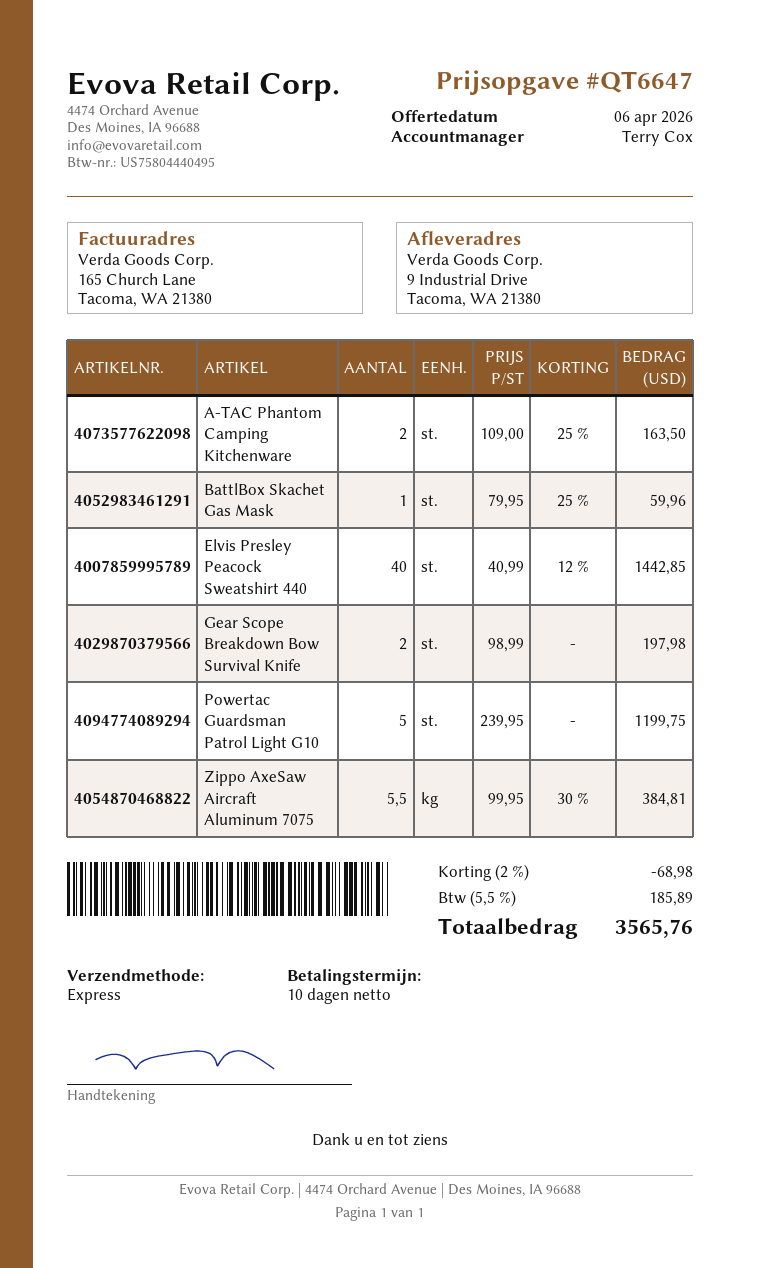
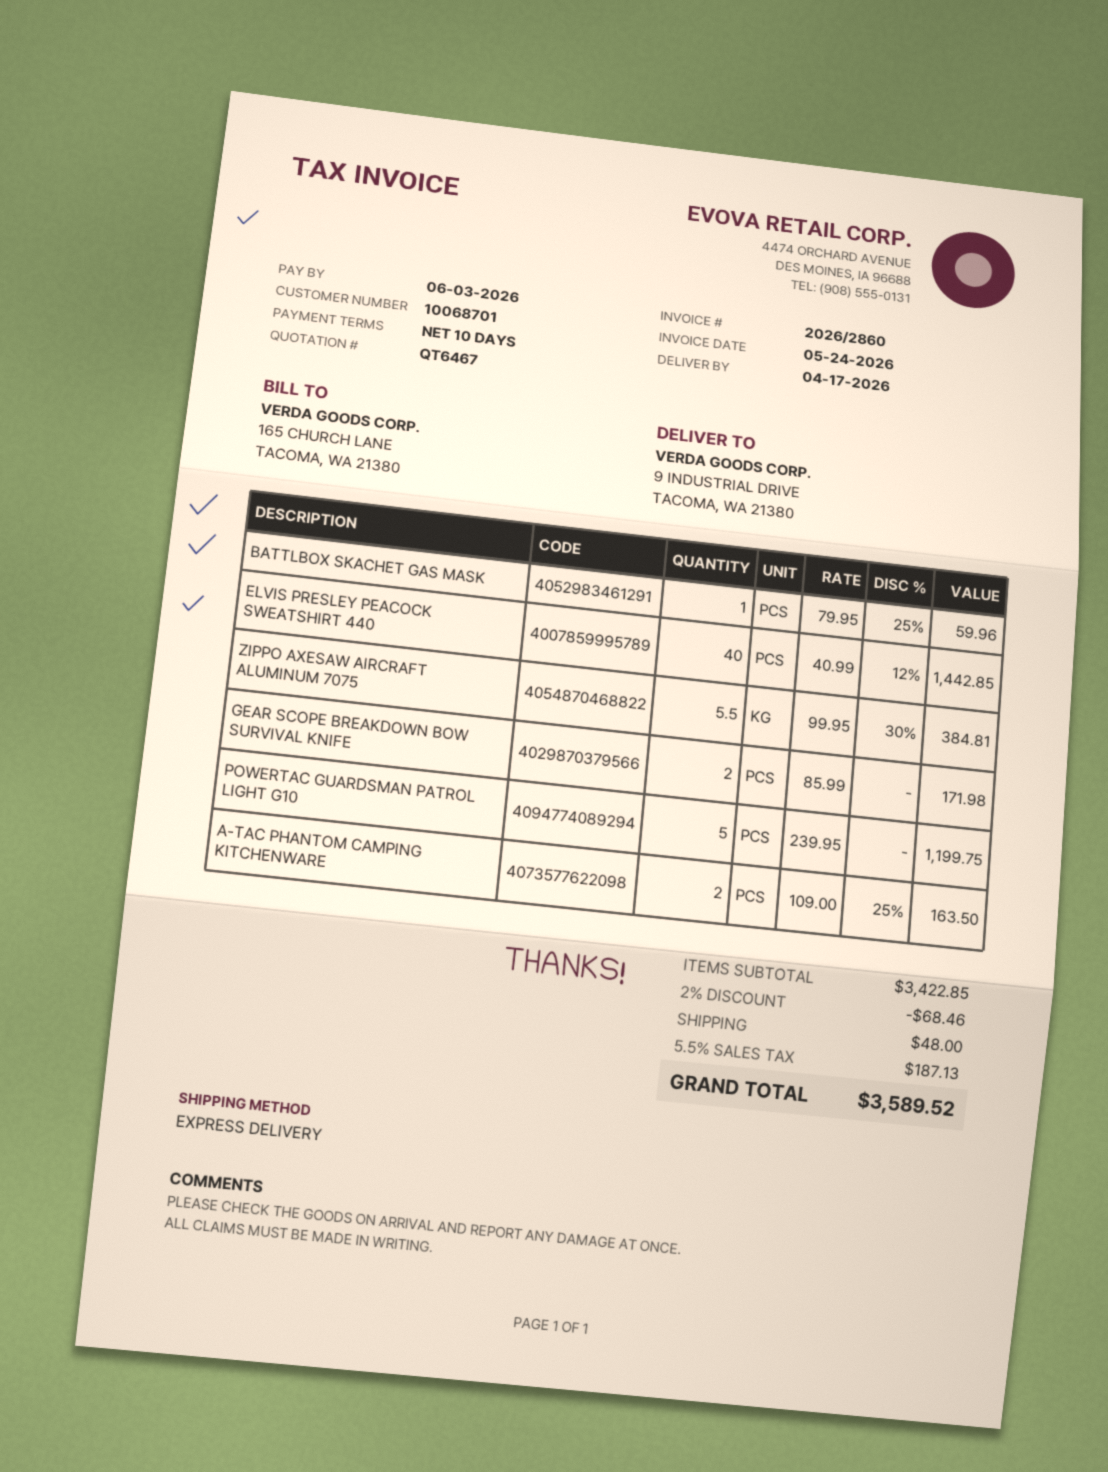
quote number: QT6647 -> QT6467
Gear Scope Breakdown Bow Survival Knife: 2 x 98.99 = 197.98 -> 2 x 85.99 = 171.98
discount: 2% = 68.98 -> 2% = 68.46
shipping: none -> 48.00
tax: 5.5% = 185.89 -> 5.5% = 187.13
total: 3565.76 -> 3589.52

